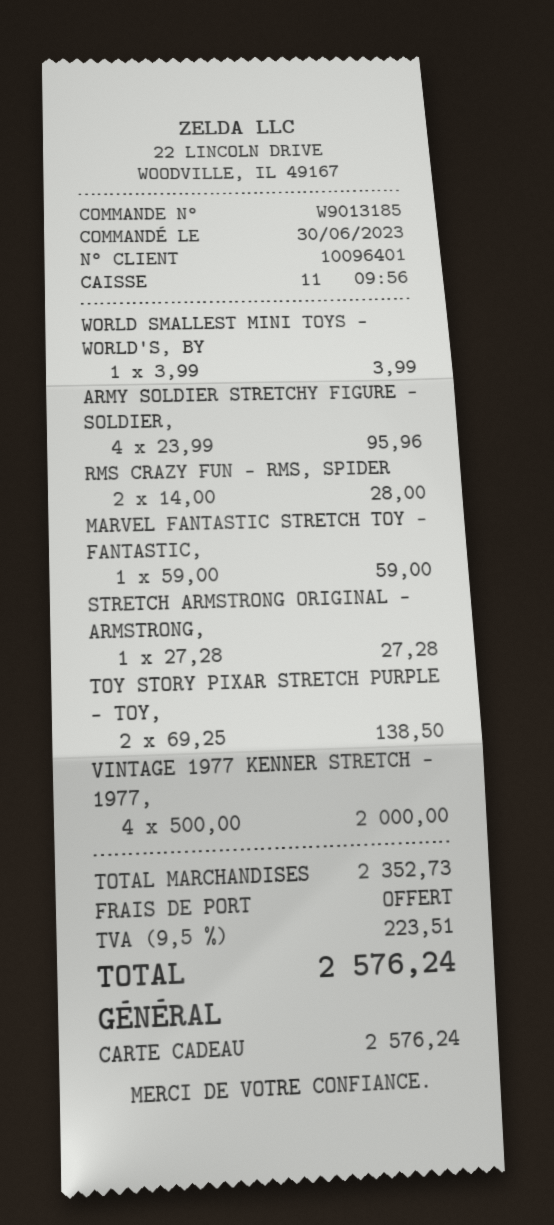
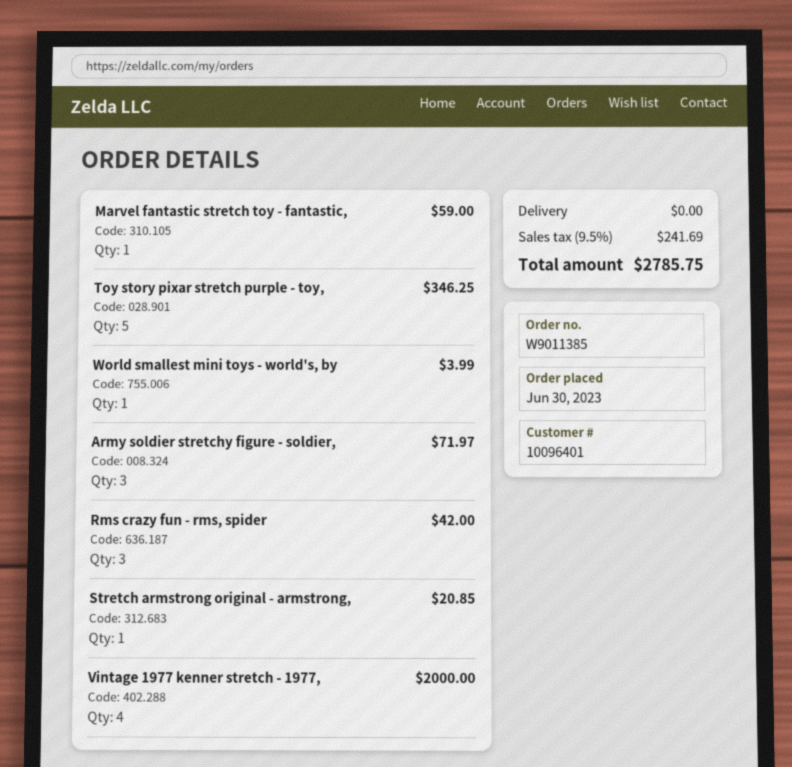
order number: W9013185 -> W9011385
ARMY SOLDIER STRETCHY FIGURE - SOLDIER,: 4 for 95.96 -> 3 for 71.97
RMS CRAZY FUN - RMS, SPIDER: 2 for 28.00 -> 3 for 42.00
STRETCH ARMSTRONG ORIGINAL - ARMSTRONG,: 1 for 27.28 -> 1 for 20.85
TOY STORY PIXAR STRETCH PURPLE - TOY,: 2 for 138.50 -> 5 for 346.25
tax: 9.5% = 223.51 -> 9.5% = 241.69
total: 2576.24 -> 2785.75

